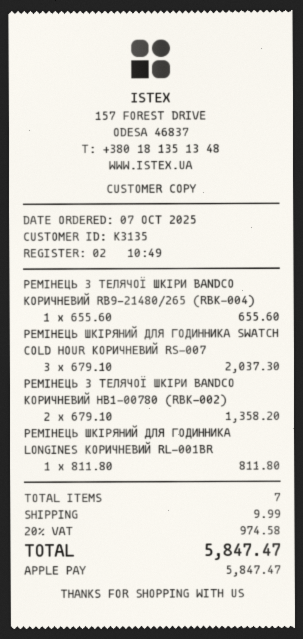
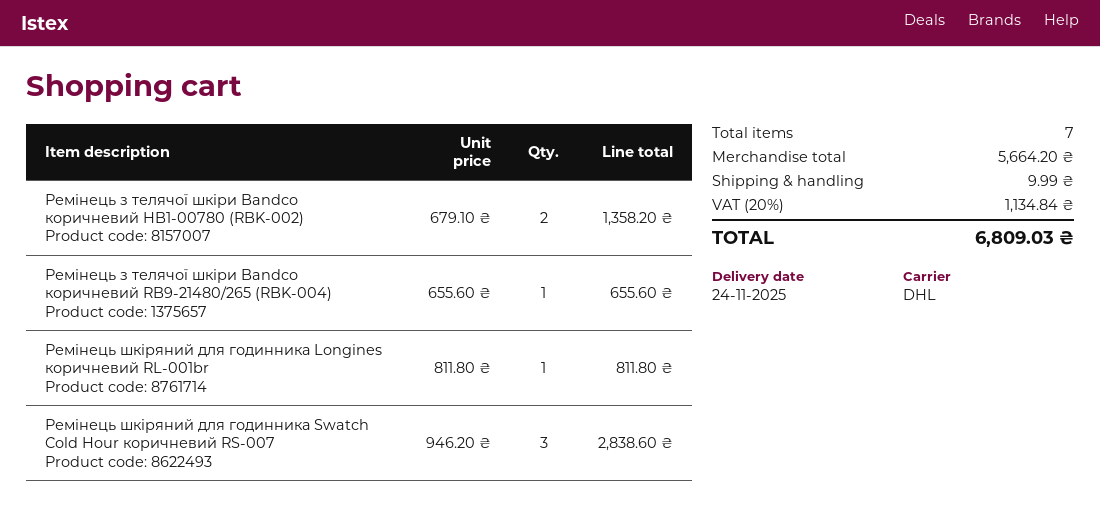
РЕМІНЕЦЬ ШКІРЯНИЙ ДЛЯ ГОДИННИКА SWATCH COLD HOUR КОРИЧНЕВИЙ RS-007: 3 x 679.10 = 2037.30 -> 3 x 946.20 = 2838.60
tax: 20% = 974.58 -> 20% = 1134.84
total: 5847.47 -> 6809.03

